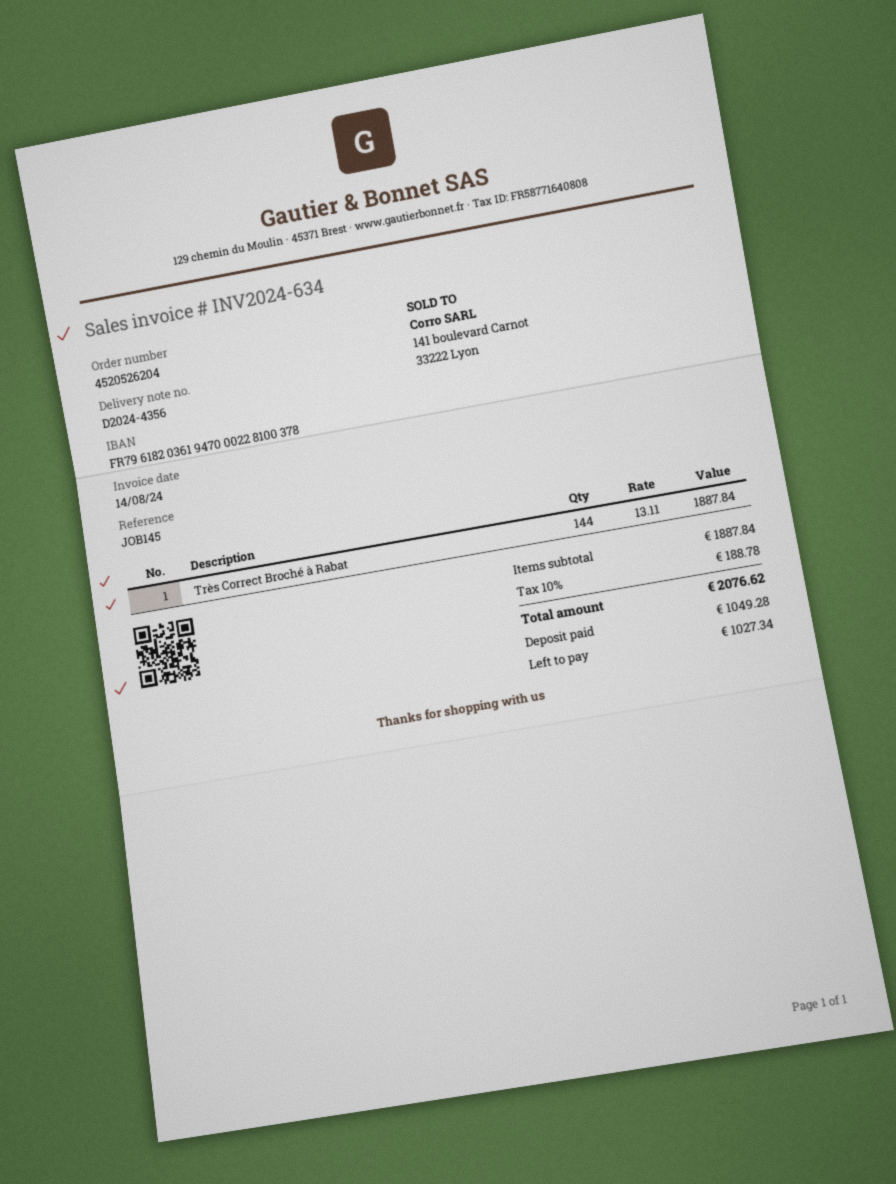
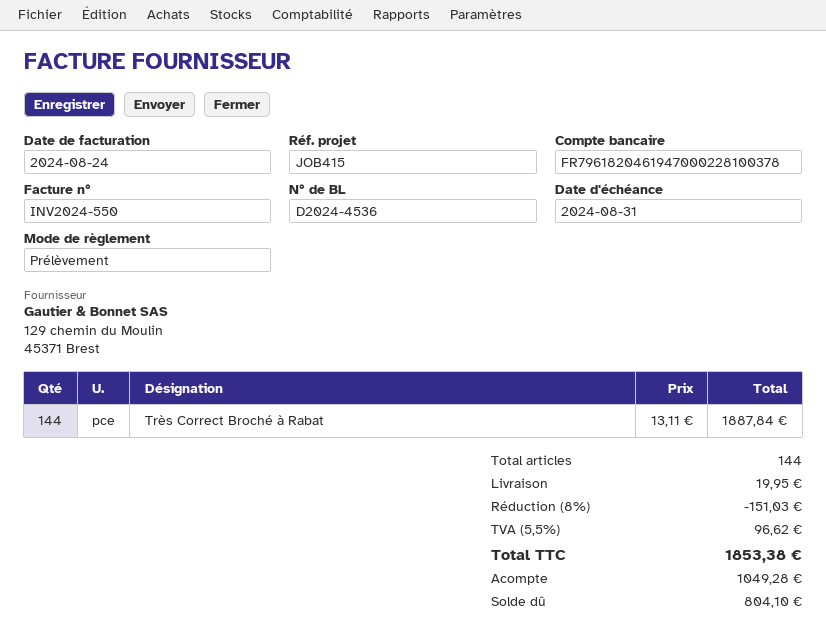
delivery note number: D2024-4356 -> D2024-4536
invoice number: INV2024-634 -> INV2024-550
invoice date: 2024-08-14 -> 2024-08-24
reference: JOB145 -> JOB415
bank account: FR7961820361947000228100378 -> FR7961820461947000228100378
discount: none -> 8% = 151.03
shipping: none -> 19.95
tax: 10% = 188.78 -> 5.5% = 96.62
total: 2076.62 -> 1853.38
balance: 1027.34 -> 804.10

